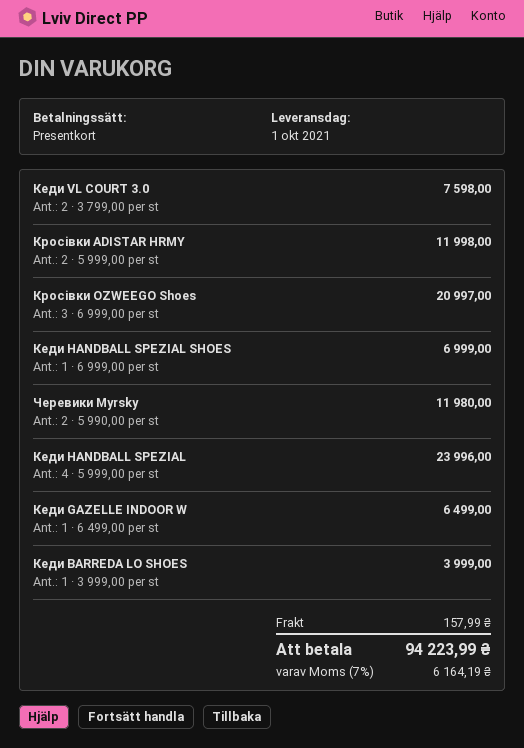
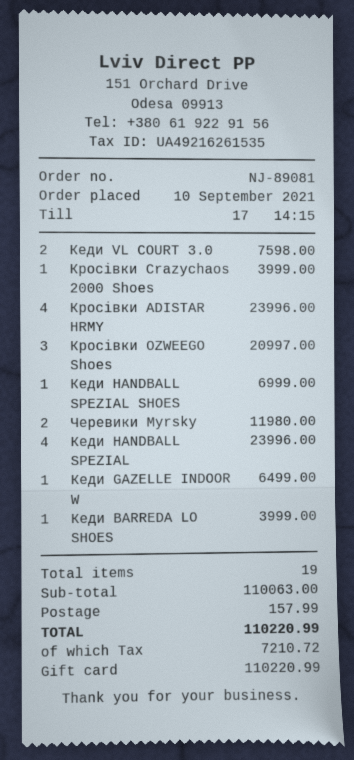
Кросівки ADISTAR HRMY: 2 for 11998.00 -> 4 for 23996.00
Кросівки Crazychaos 2000 Shoes: none -> 1 for 3999.00
tax: 6164.19 -> 7210.72
total: 94223.99 -> 110220.99

